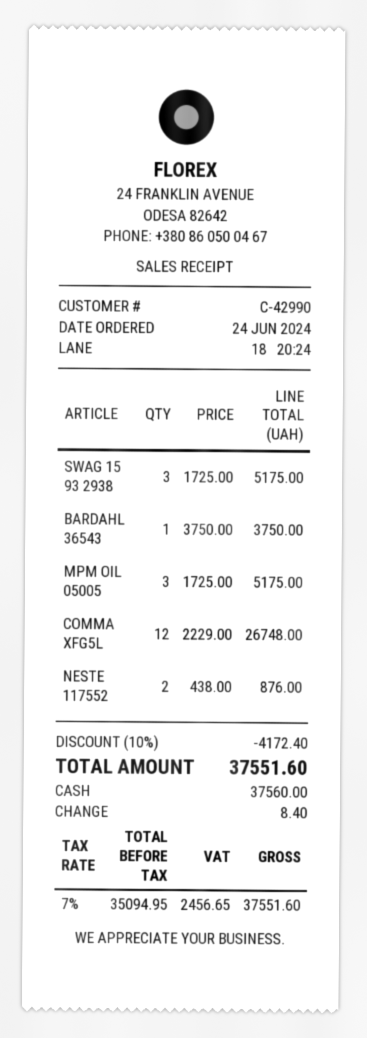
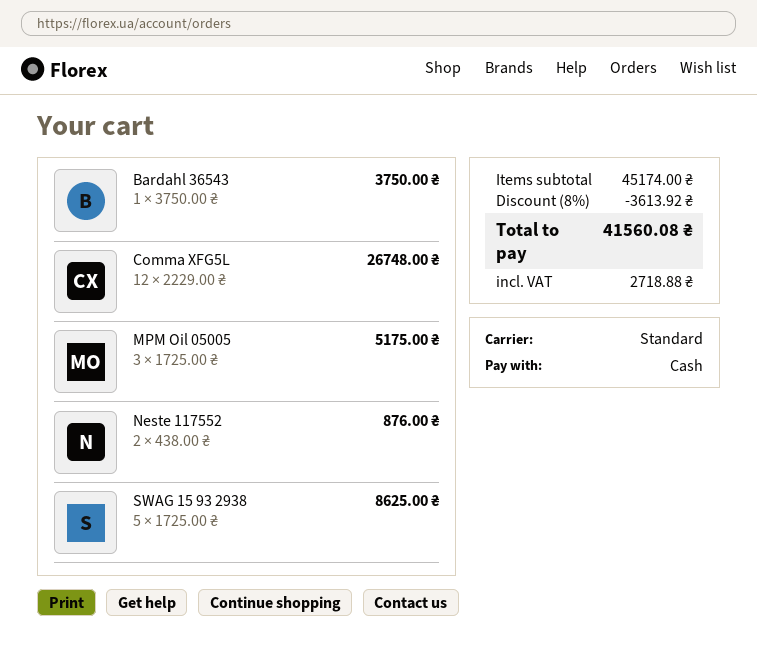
SWAG 15 93 2938: 3 x 1725.00 = 5175.00 -> 5 x 1725.00 = 8625.00
discount: 10% = 4172.40 -> 8% = 3613.92
tax: 2456.65 -> 2718.88
total: 37551.60 -> 41560.08

